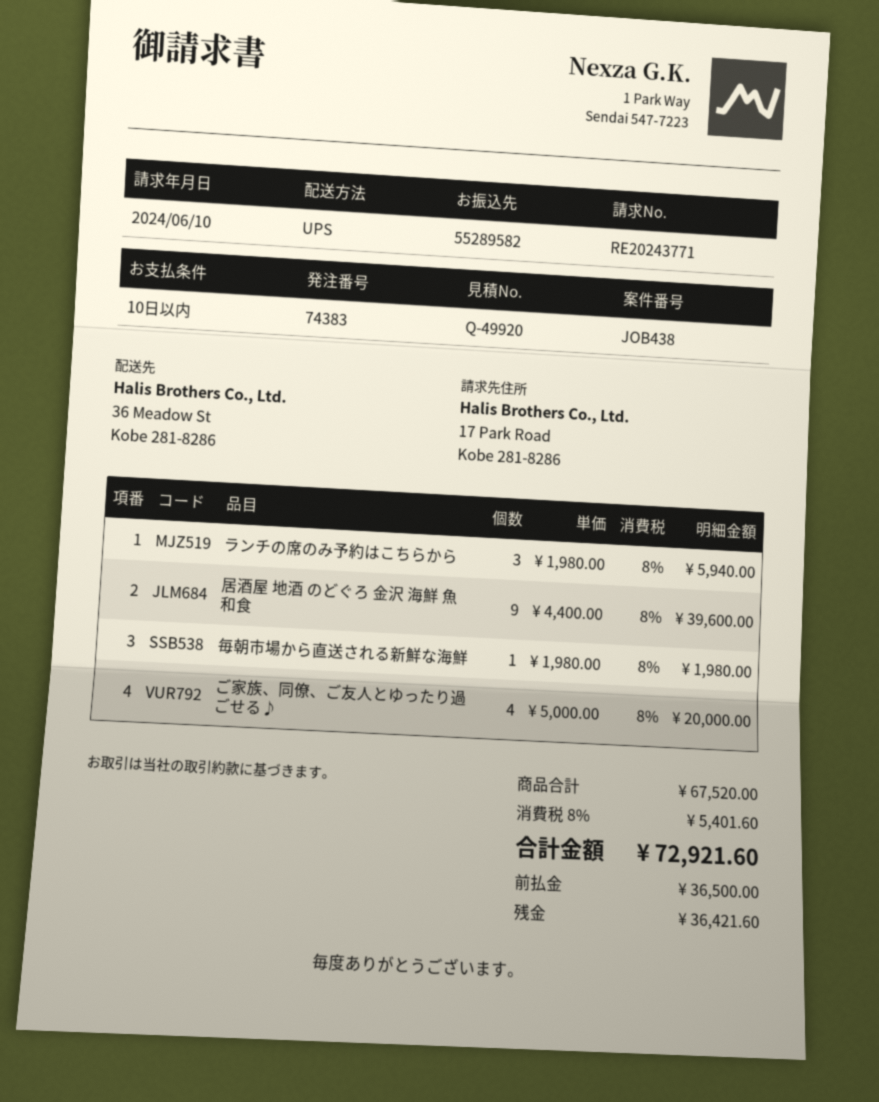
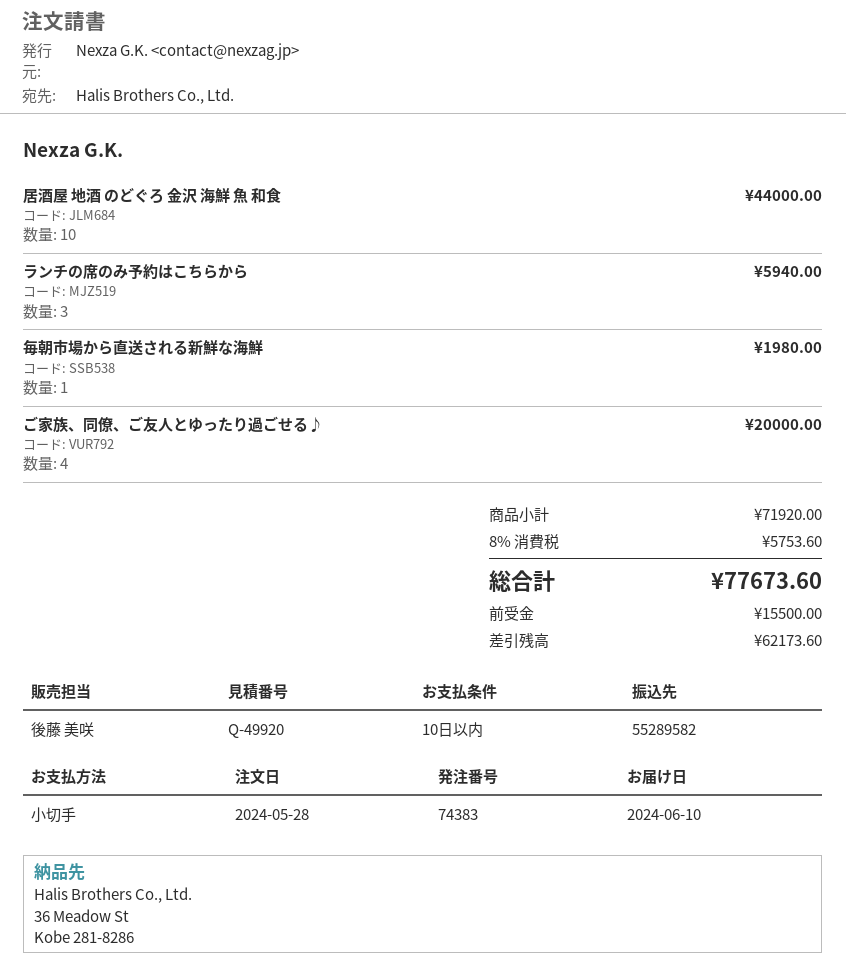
居酒屋 地酒 のどぐろ 金沢 海鮮 魚 和食: 9 for 39600.00 -> 10 for 44000.00
subtotal: 67520.00 -> 71920.00
tax: 8% = 5401.60 -> 8% = 5753.60
total: 72921.60 -> 77673.60
deposit: 36500.00 -> 15500.00
balance: 36421.60 -> 62173.60

